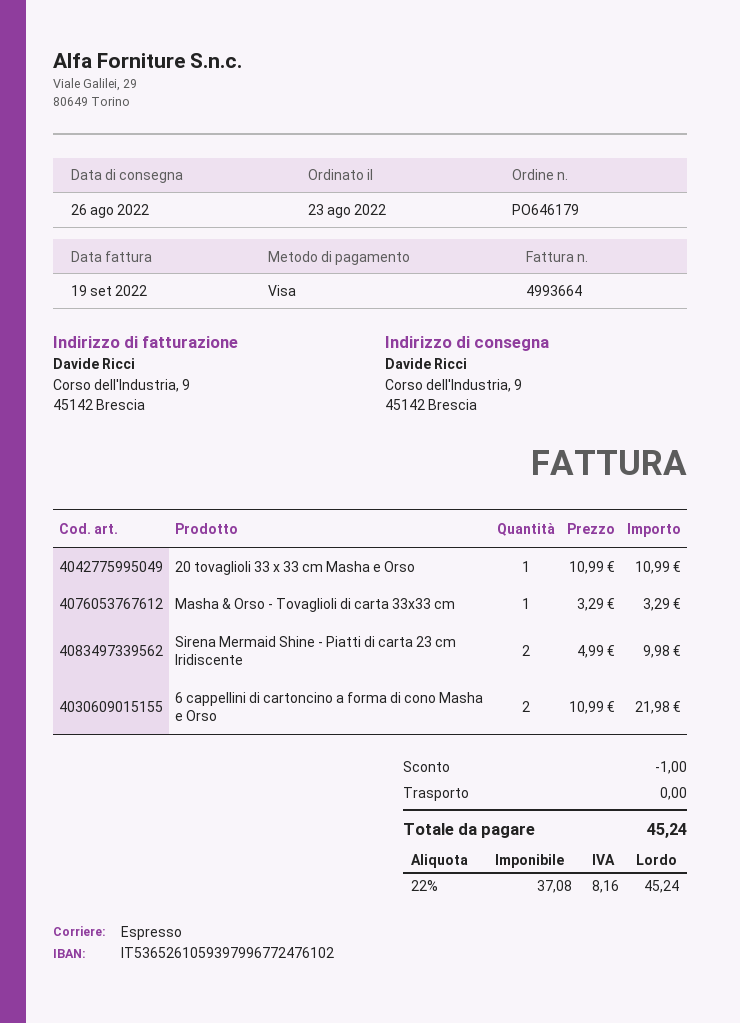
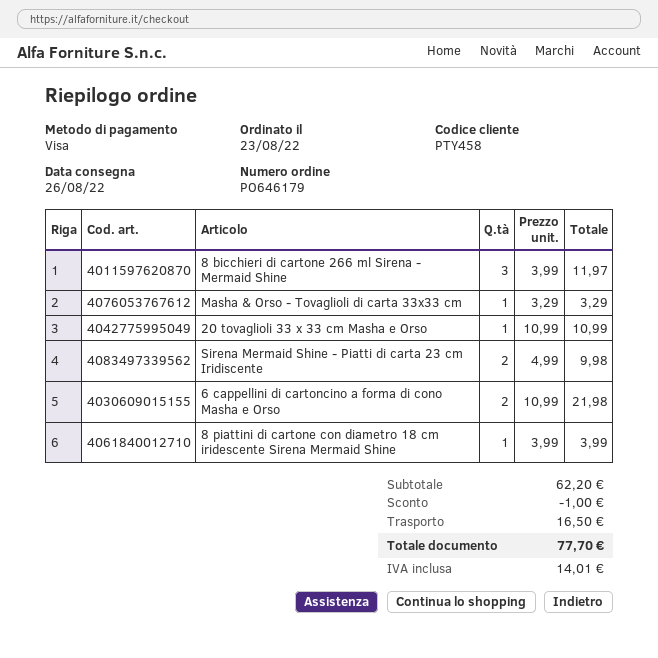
8 bicchieri di cartone 266 ml Sirena - Mermaid Shine: none -> 3 x 3.99 = 11.97
8 piattini di cartone con diametro 18 cm iridescente Sirena Mermaid Shine: none -> 1 x 3.99 = 3.99
shipping: 0.00 -> 16.50
tax: 8.16 -> 14.01
total: 45.24 -> 77.70

